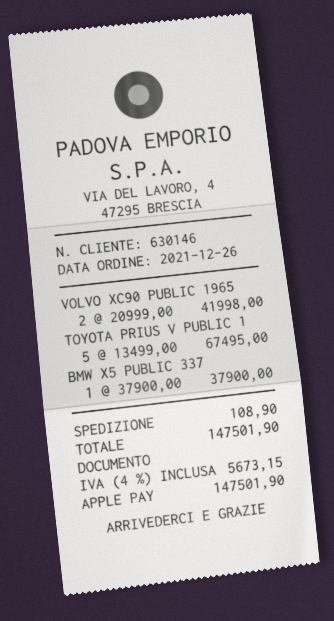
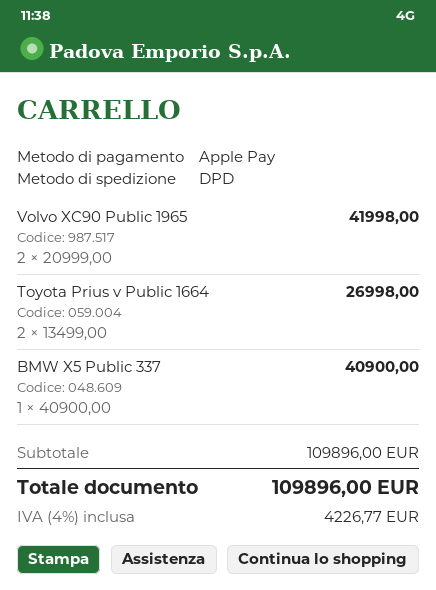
TOYOTA PRIUS V PUBLIC 1: 5 x 13499.00 = 67495.00 -> 2 x 13499.00 = 26998.00
BMW X5 PUBLIC 337: 1 x 37900.00 = 37900.00 -> 1 x 40900.00 = 40900.00
shipping: 108.90 -> none
tax: 4% = 5673.15 -> 4% = 4226.77
total: 147501.90 -> 109896.00

